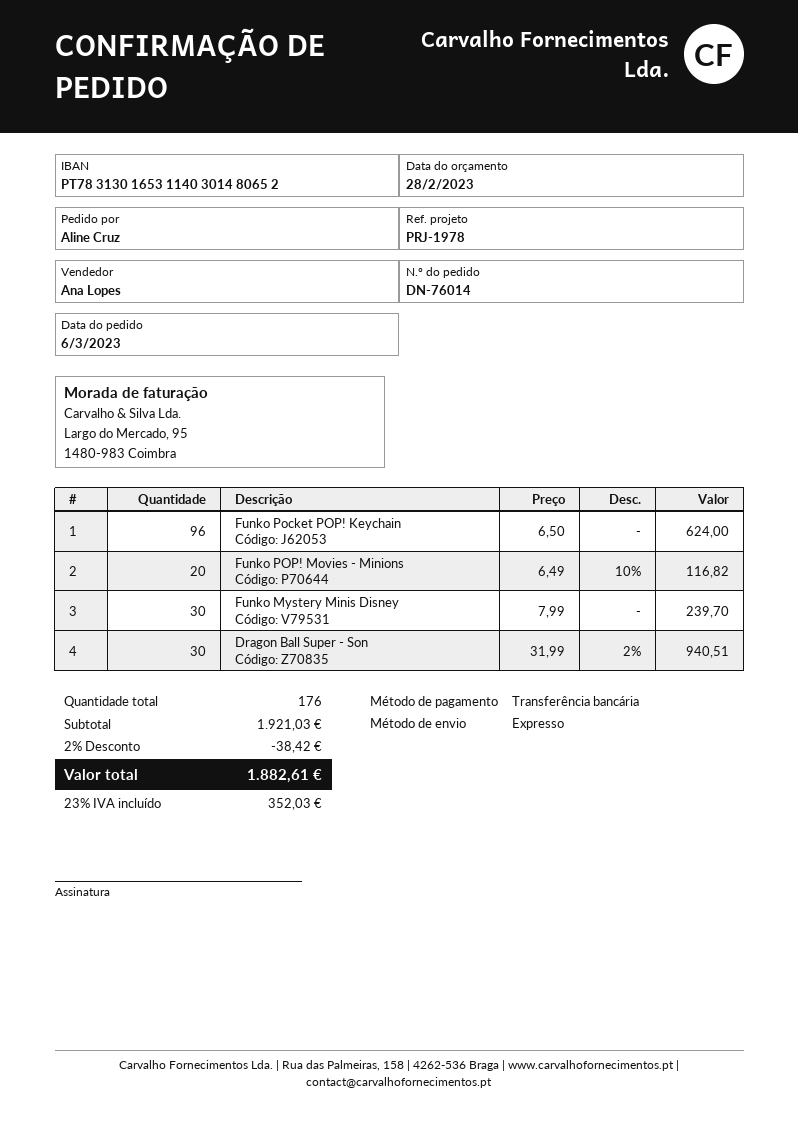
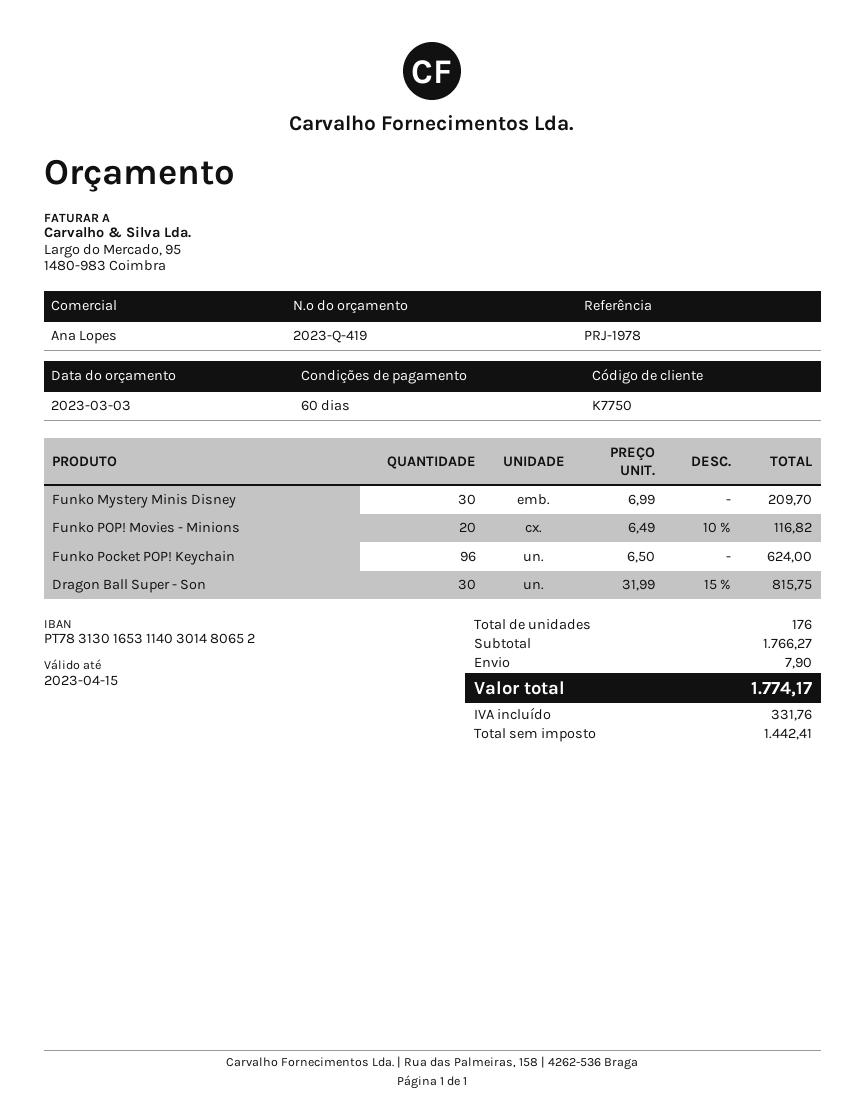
quote date: 2023-02-28 -> 2023-03-03
Funko Mystery Minis Disney: 30 x 7.99 = 239.70 -> 30 x 6.99 = 209.70
Dragon Ball Super - Son: 30 x 31.99 - 2% = 940.51 -> 30 x 31.99 - 15% = 815.75
subtotal: 1921.03 -> 1766.27
discount: 2% = 38.42 -> none
shipping: none -> 7.90
tax: 352.03 -> 331.76
total: 1882.61 -> 1774.17

